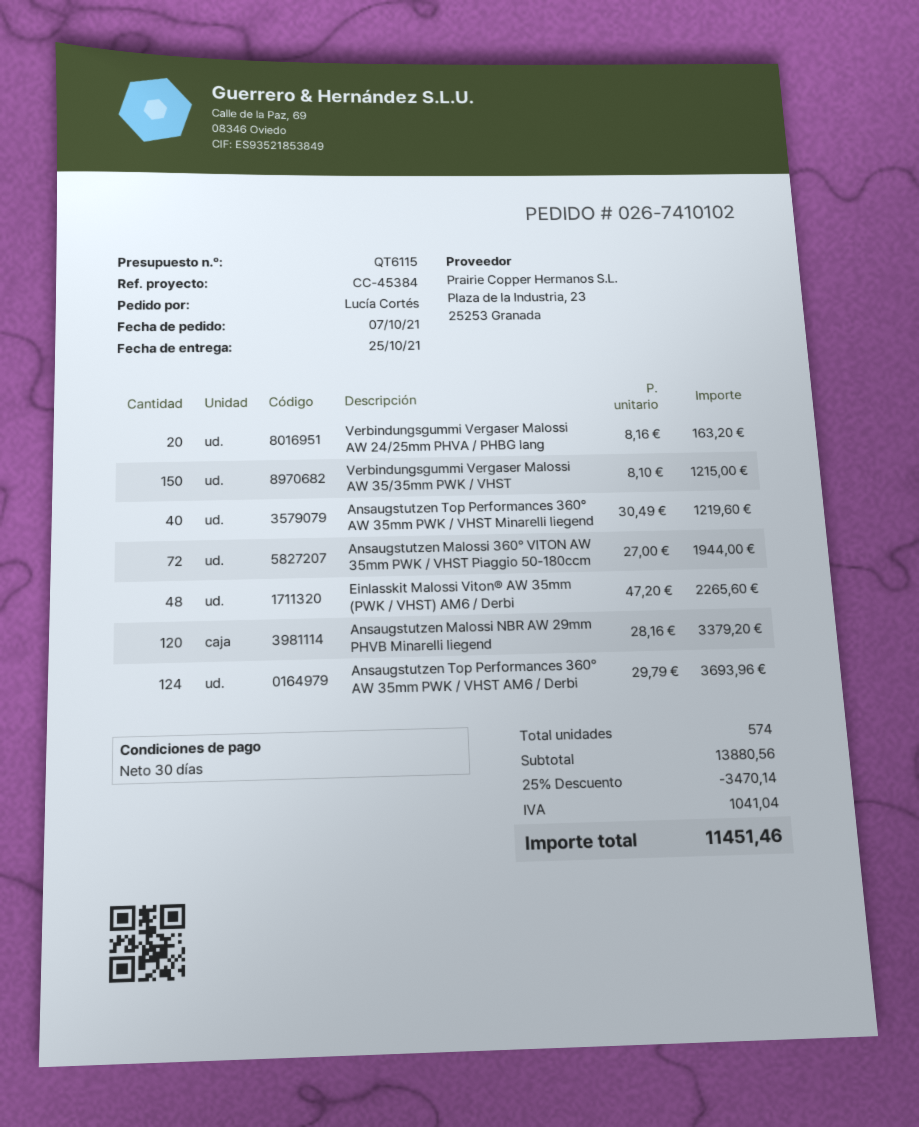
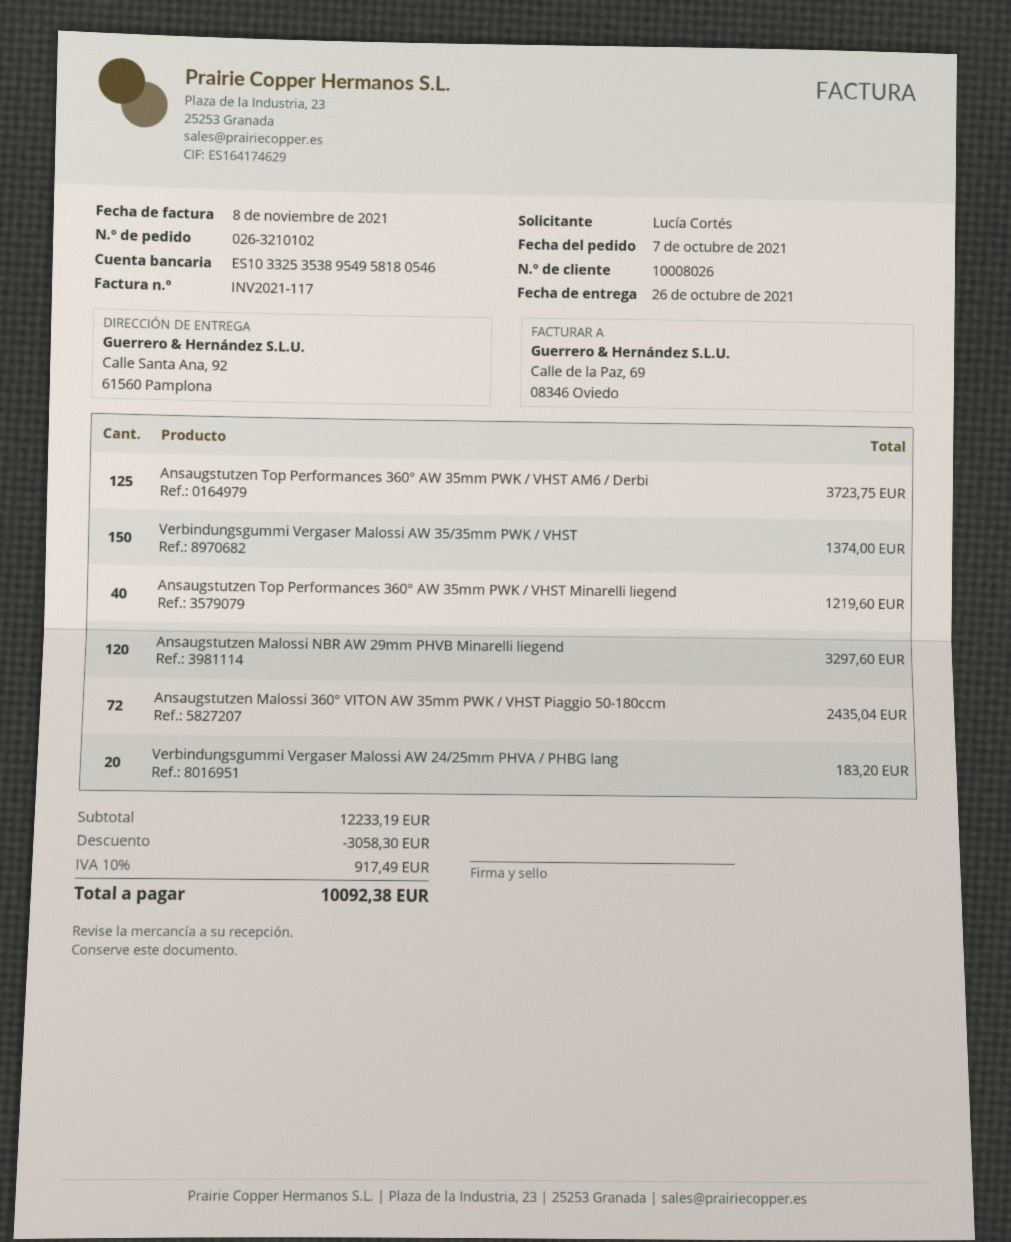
order number: 026-7410102 -> 026-3210102
delivery date: 2021-10-25 -> 2021-10-26
Verbindungsgummi Vergaser Malossi AW 24/25mm PHVA / PHBG lang: 20 for 163.20 -> 20 for 183.20
Verbindungsgummi Vergaser Malossi AW 35/35mm PWK / VHST: 150 for 1215.00 -> 150 for 1374.00
Ansaugstutzen Malossi 360° VITON AW 35mm PWK / VHST Piaggio 50-180ccm: 72 for 1944.00 -> 72 for 2435.04
Einlasskit Malossi Viton® AW 35mm (PWK / VHST) AM6 / Derbi: 48 for 2265.60 -> none
Ansaugstutzen Malossi NBR AW 29mm PHVB Minarelli liegend: 120 for 3379.20 -> 120 for 3297.60
Ansaugstutzen Top Performances 360° AW 35mm PWK / VHST AM6 / Derbi: 124 for 3693.96 -> 125 for 3723.75
subtotal: 13880.56 -> 12233.19
discount: 3470.14 -> 3058.30
tax: 1041.04 -> 917.49
total: 11451.46 -> 10092.38

